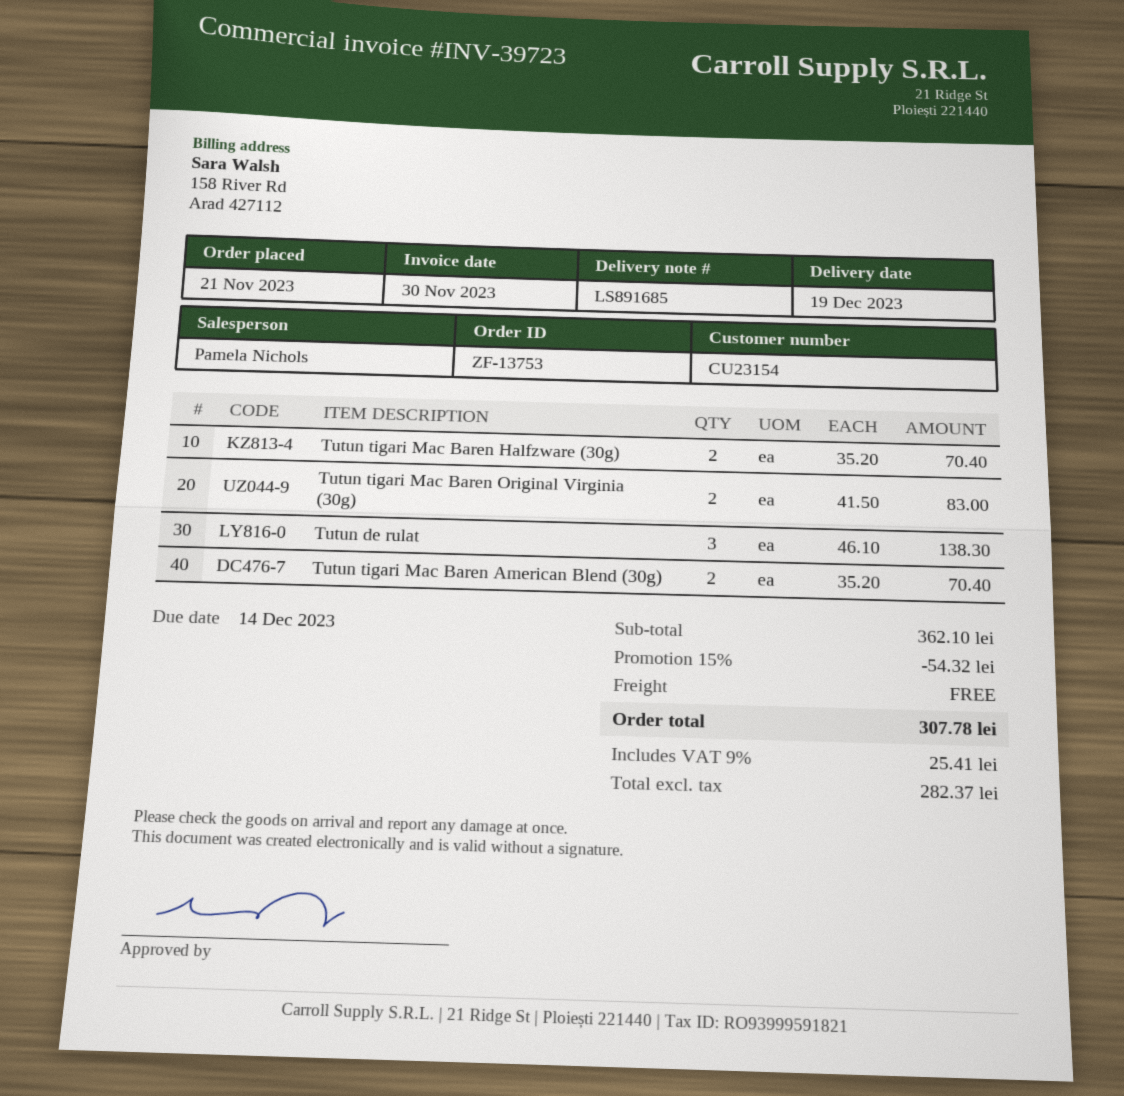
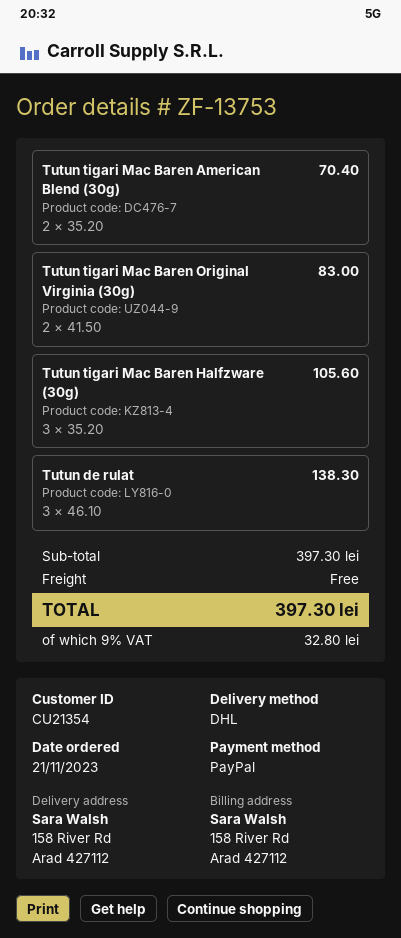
customer number: CU23154 -> CU21354
Tutun tigari Mac Baren Halfzware (30g): 2 x 35.20 = 70.40 -> 3 x 35.20 = 105.60
subtotal: 362.10 -> 397.30
discount: 15% = 54.32 -> none
tax: 9% = 25.41 -> 9% = 32.80
total: 307.78 -> 397.30

